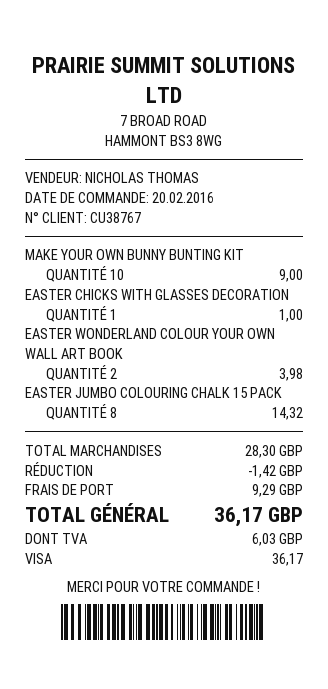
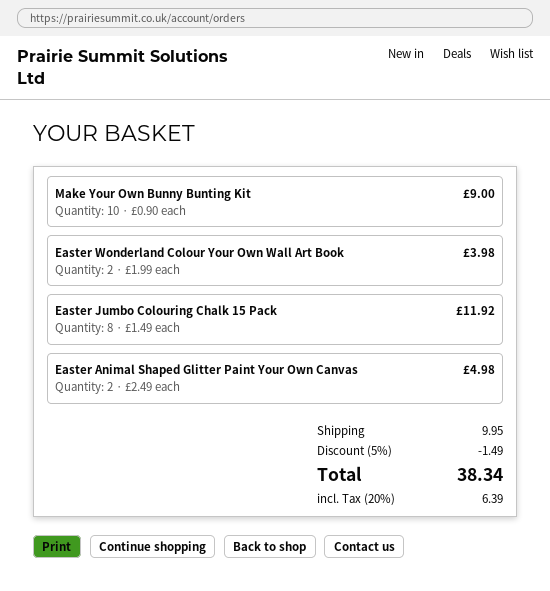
EASTER CHICKS WITH GLASSES DECORATION: 1 for 1.00 -> none
EASTER JUMBO COLOURING CHALK 15 PACK: 8 for 14.32 -> 8 for 11.92
Easter Animal Shaped Glitter Paint Your Own Canvas: none -> 2 for 4.98
discount: 1.42 -> 1.49
shipping: 9.29 -> 9.95
tax: 6.03 -> 6.39
total: 36.17 -> 38.34

